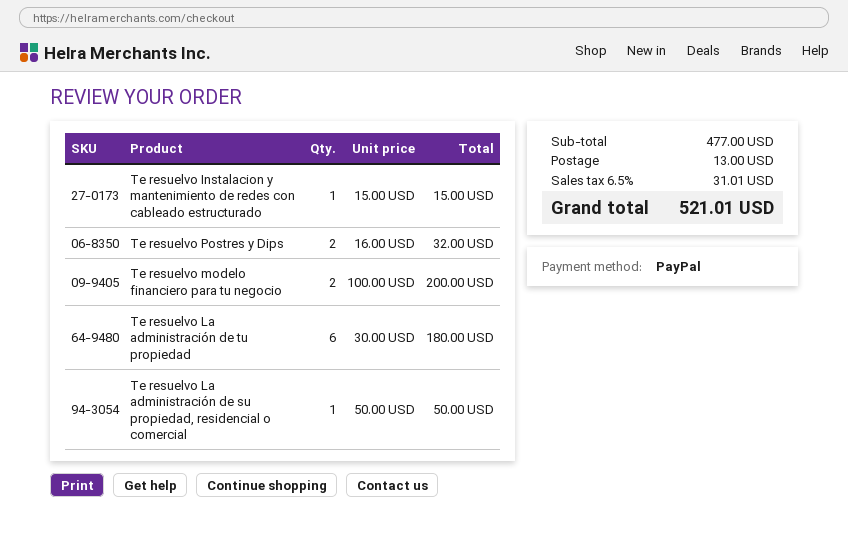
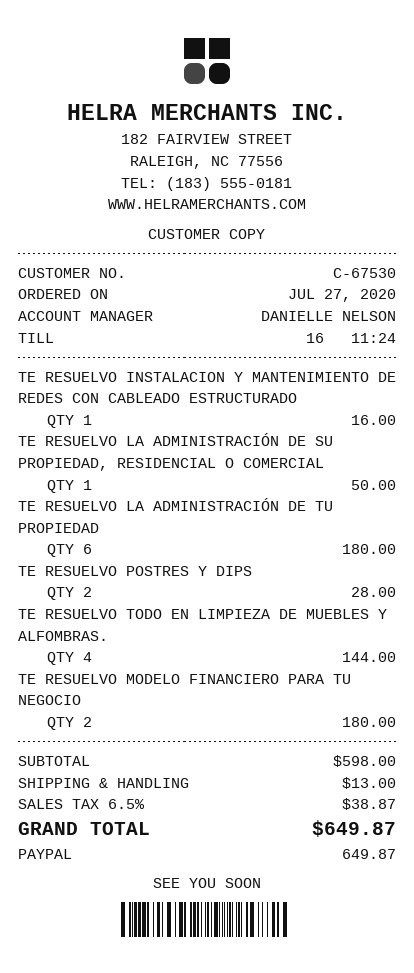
Te resuelvo Instalacion y mantenimiento de redes con cableado estructurado: 1 for 15.00 -> 1 for 16.00
Te resuelvo Postres y Dips: 2 for 32.00 -> 2 for 28.00
Te resuelvo modelo financiero para tu negocio: 2 for 200.00 -> 2 for 180.00
TE RESUELVO TODO EN LIMPIEZA DE MUEBLES Y ALFOMBRAS.: none -> 4 for 144.00
subtotal: 477.00 -> 598.00
tax: 6.5% = 31.01 -> 6.5% = 38.87
total: 521.01 -> 649.87

